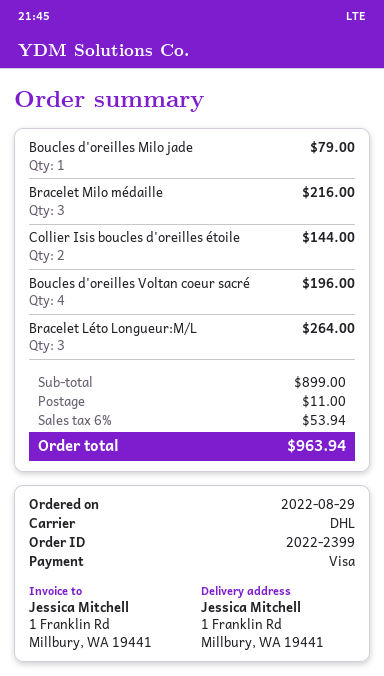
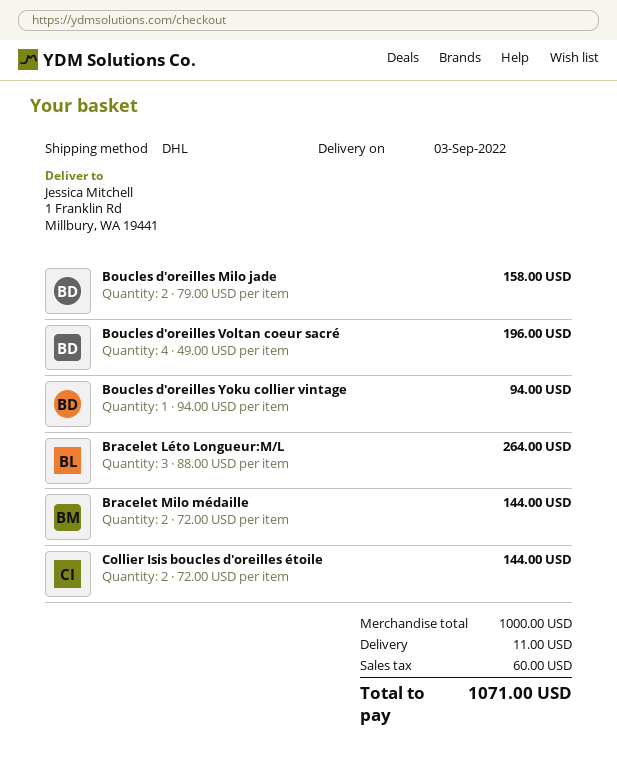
Boucles d'oreilles Milo jade: 1 for 79.00 -> 2 for 158.00
Bracelet Milo médaille: 3 for 216.00 -> 2 for 144.00
Boucles d'oreilles Yoku collier vintage: none -> 1 for 94.00
subtotal: 899.00 -> 1000.00
tax: 53.94 -> 60.00
total: 963.94 -> 1071.00

